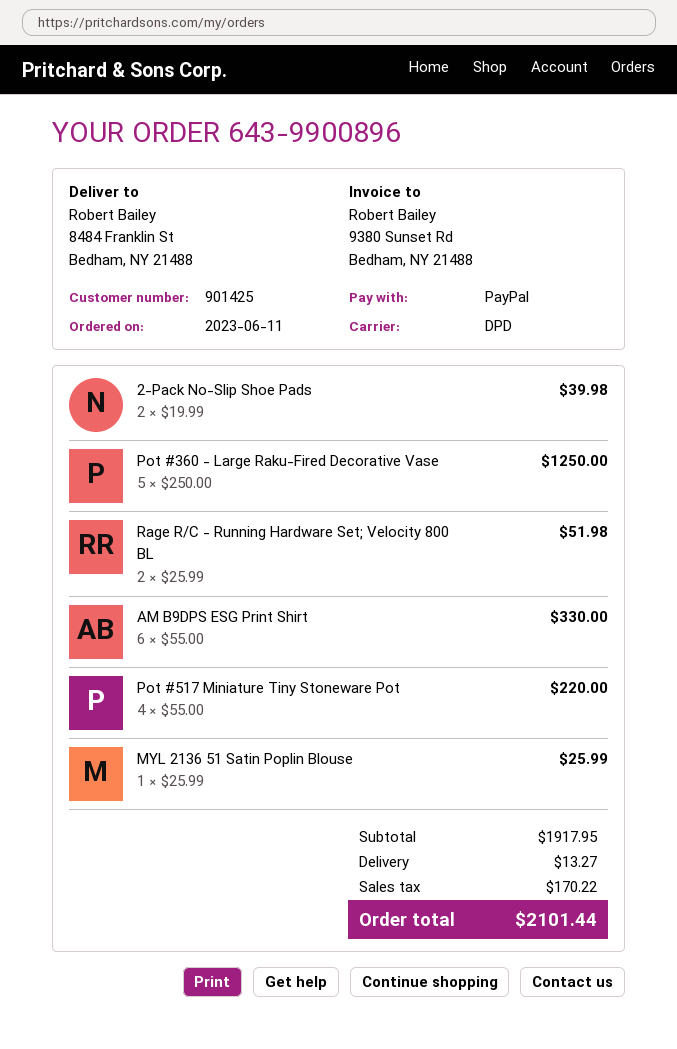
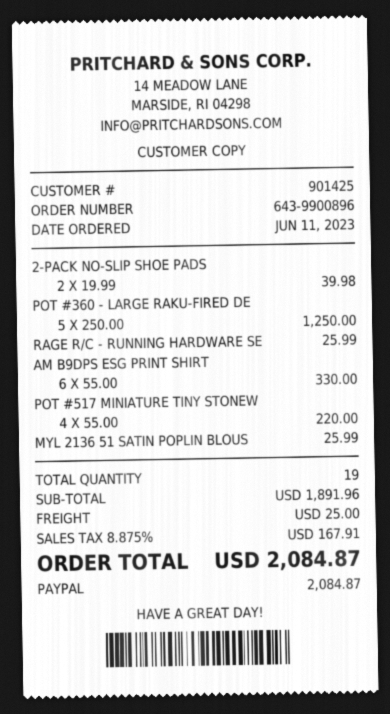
Rage R/C - Running Hardware Set; Velocity 800 BL: 2 x 25.99 = 51.98 -> 1 x 25.99 = 25.99
subtotal: 1917.95 -> 1891.96
shipping: 13.27 -> 25.00
tax: 170.22 -> 167.91
total: 2101.44 -> 2084.87

